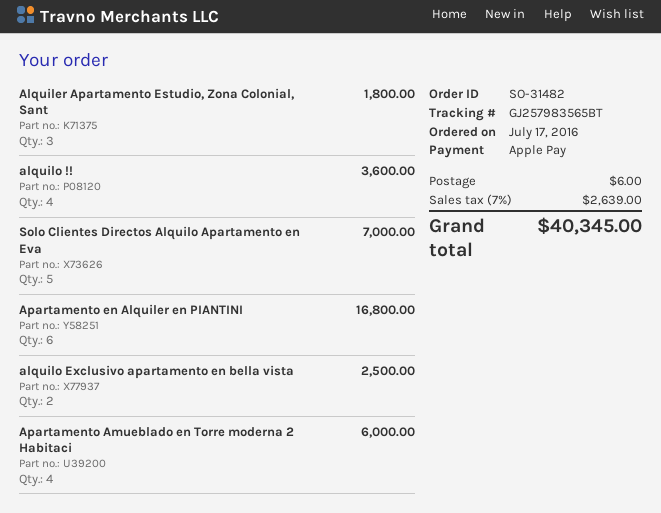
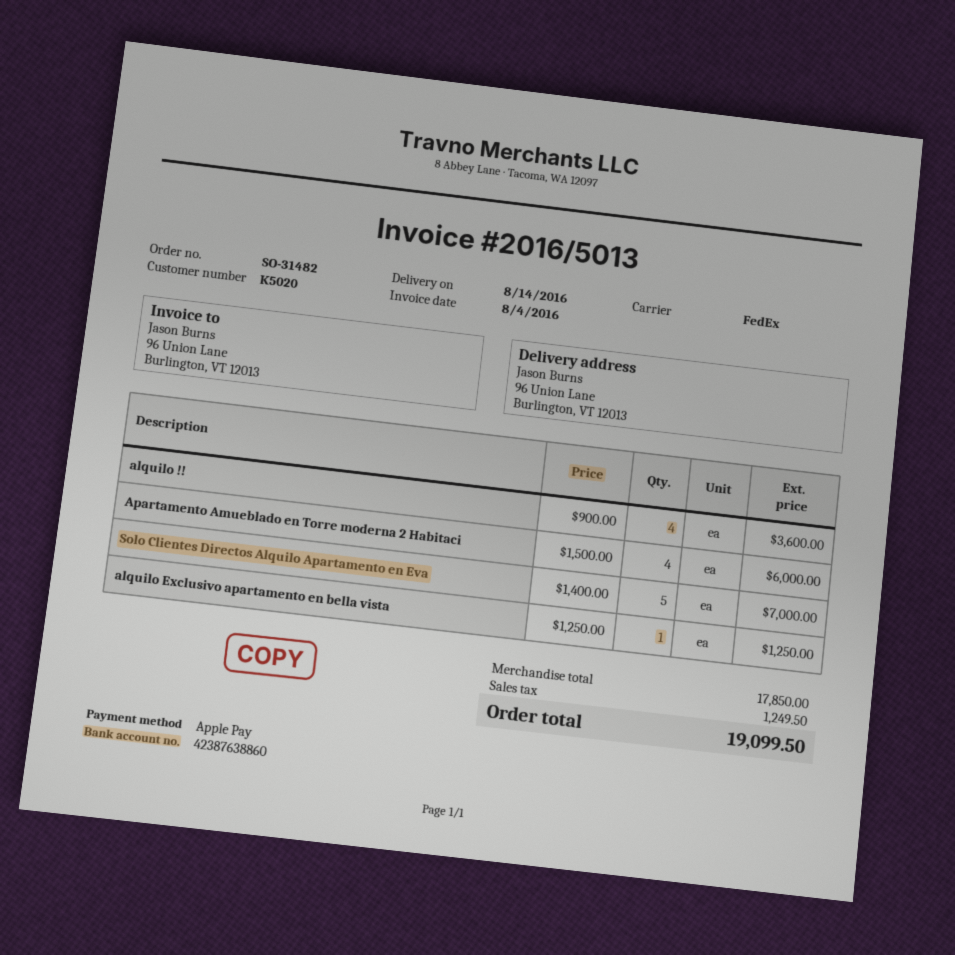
Alquiler Apartamento Estudio, Zona Colonial, Sant: 3 for 1800.00 -> none
Apartamento en Alquiler en PIANTINI: 6 for 16800.00 -> none
alquilo Exclusivo apartamento en bella vista: 2 for 2500.00 -> 1 for 1250.00
shipping: 6.00 -> none
tax: 2639.00 -> 1249.50
total: 40345.00 -> 19099.50

